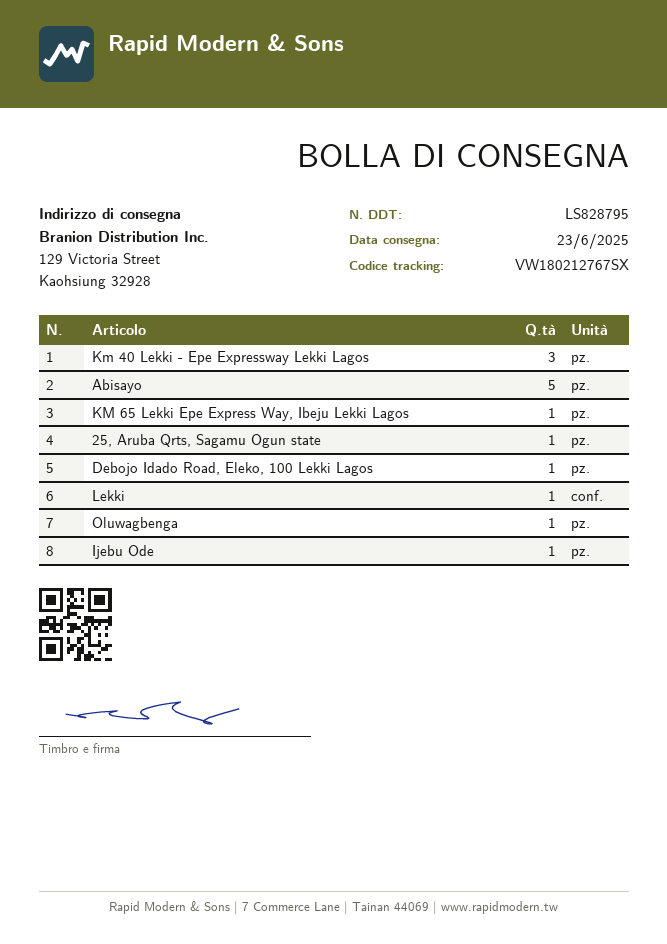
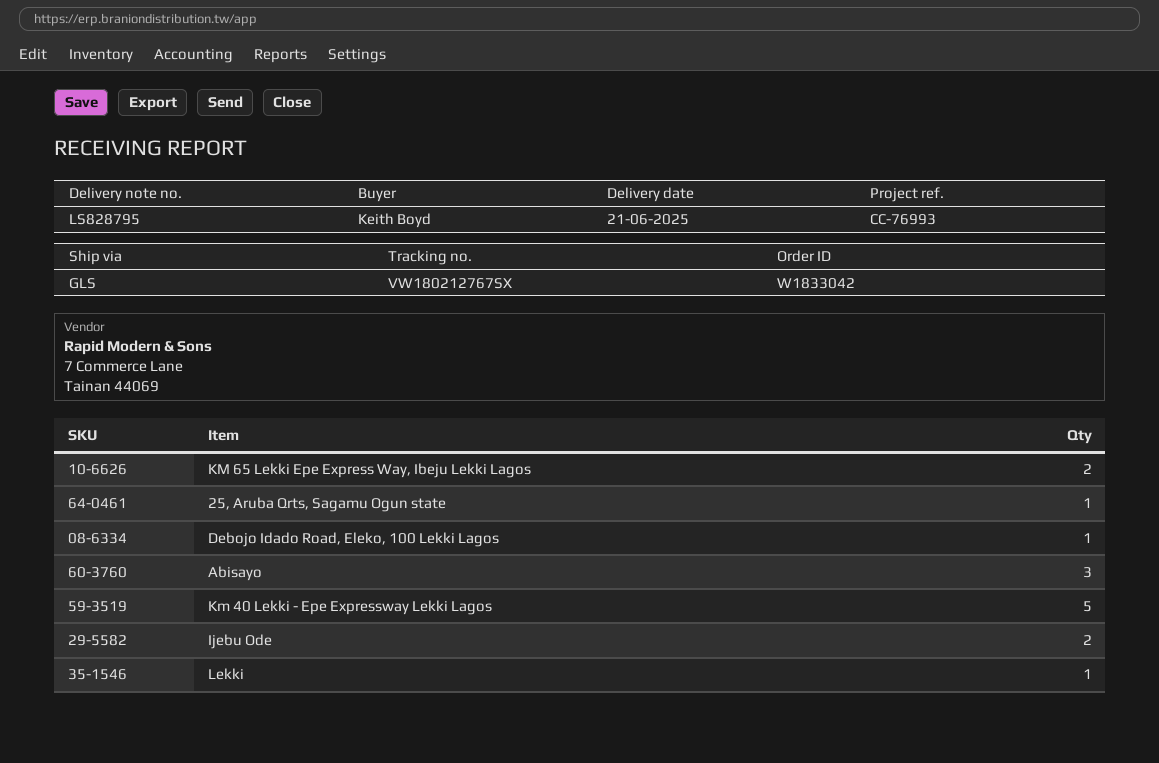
delivery date: 2025-06-23 -> 2025-06-21
Km 40 Lekki - Epe Expressway Lekki Lagos: 3 -> 5
Abisayo: 5 -> 3
KM 65 Lekki Epe Express Way, Ibeju Lekki Lagos: 1 -> 2
Oluwagbenga: 1 -> none
Ijebu Ode: 1 -> 2

